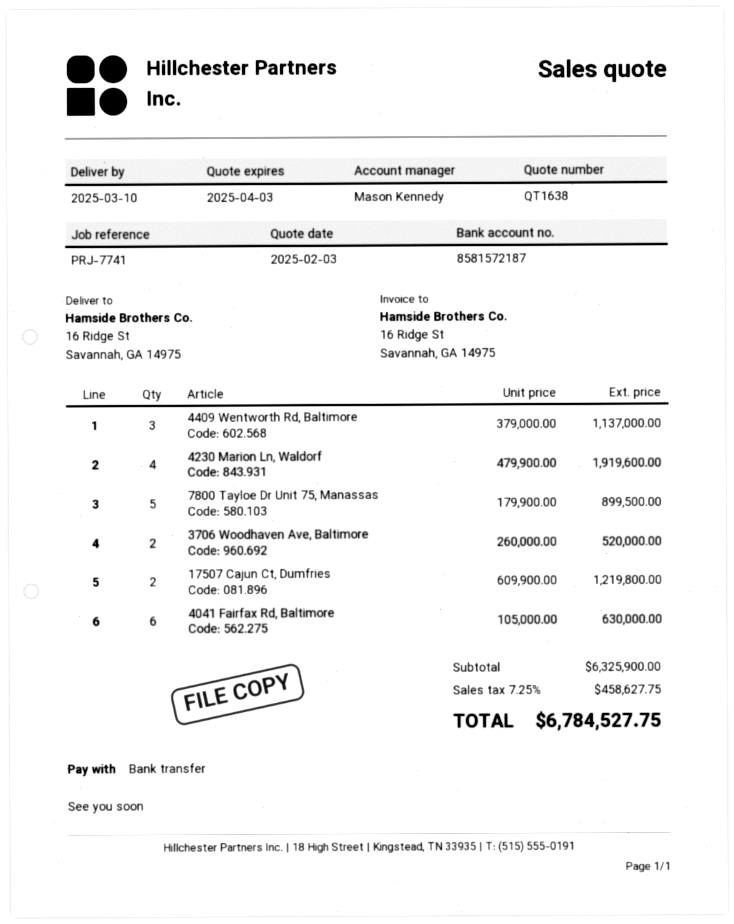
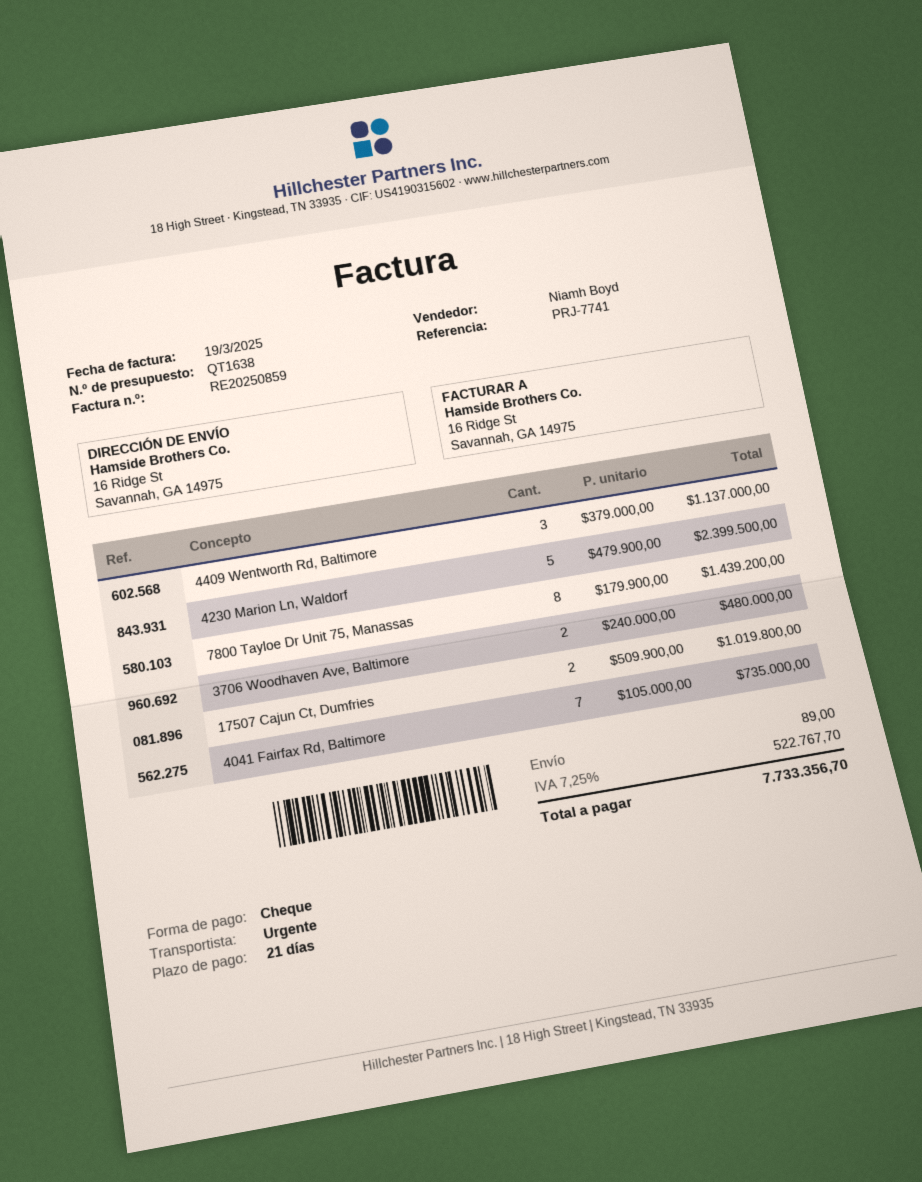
sales rep: Mason Kennedy -> Niamh Boyd
payment method: bank transfer -> cheque
4230 Marion Ln, Waldorf: 4 x 479900.00 = 1919600.00 -> 5 x 479900.00 = 2399500.00
7800 Tayloe Dr Unit 75, Manassas: 5 x 179900.00 = 899500.00 -> 8 x 179900.00 = 1439200.00
3706 Woodhaven Ave, Baltimore: 2 x 260000.00 = 520000.00 -> 2 x 240000.00 = 480000.00
17507 Cajun Ct, Dumfries: 2 x 609900.00 = 1219800.00 -> 2 x 509900.00 = 1019800.00
4041 Fairfax Rd, Baltimore: 6 x 105000.00 = 630000.00 -> 7 x 105000.00 = 735000.00
shipping: none -> 89.00
tax: 7.25% = 458627.75 -> 7.25% = 522767.70
total: 6784527.75 -> 7733356.70

